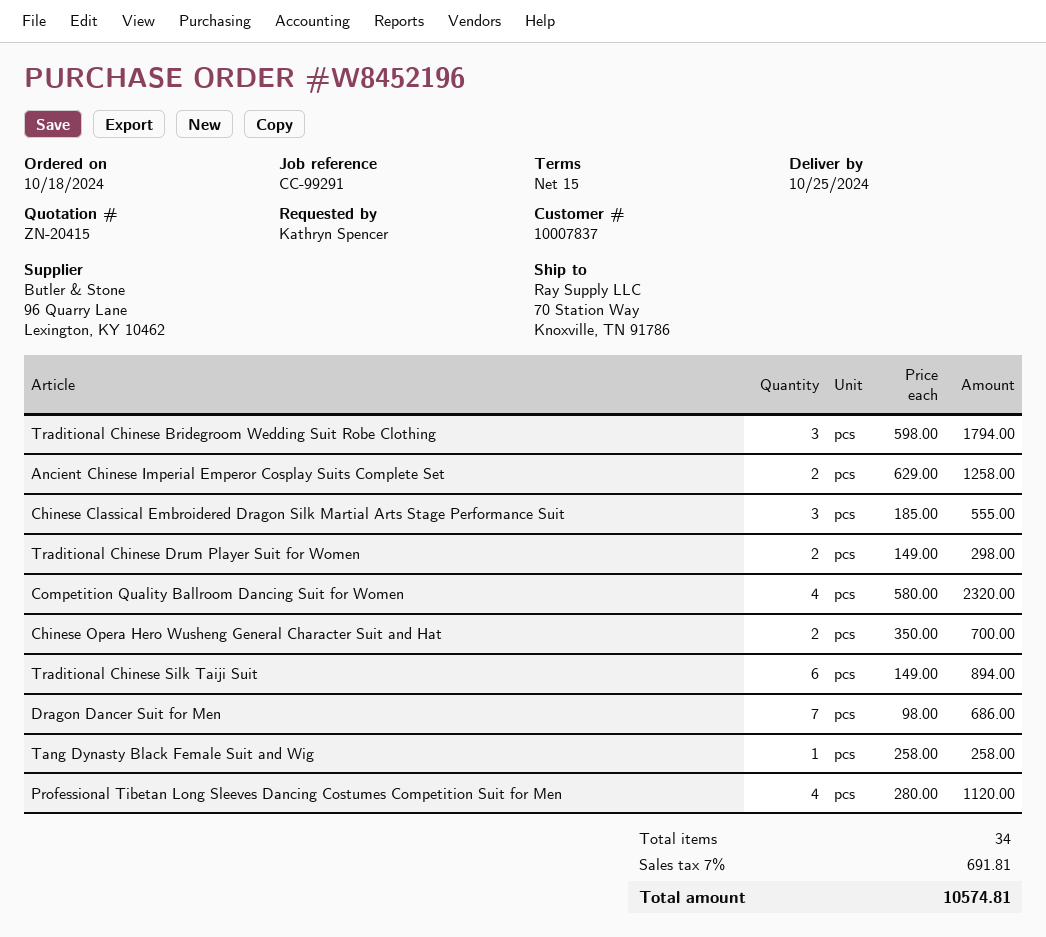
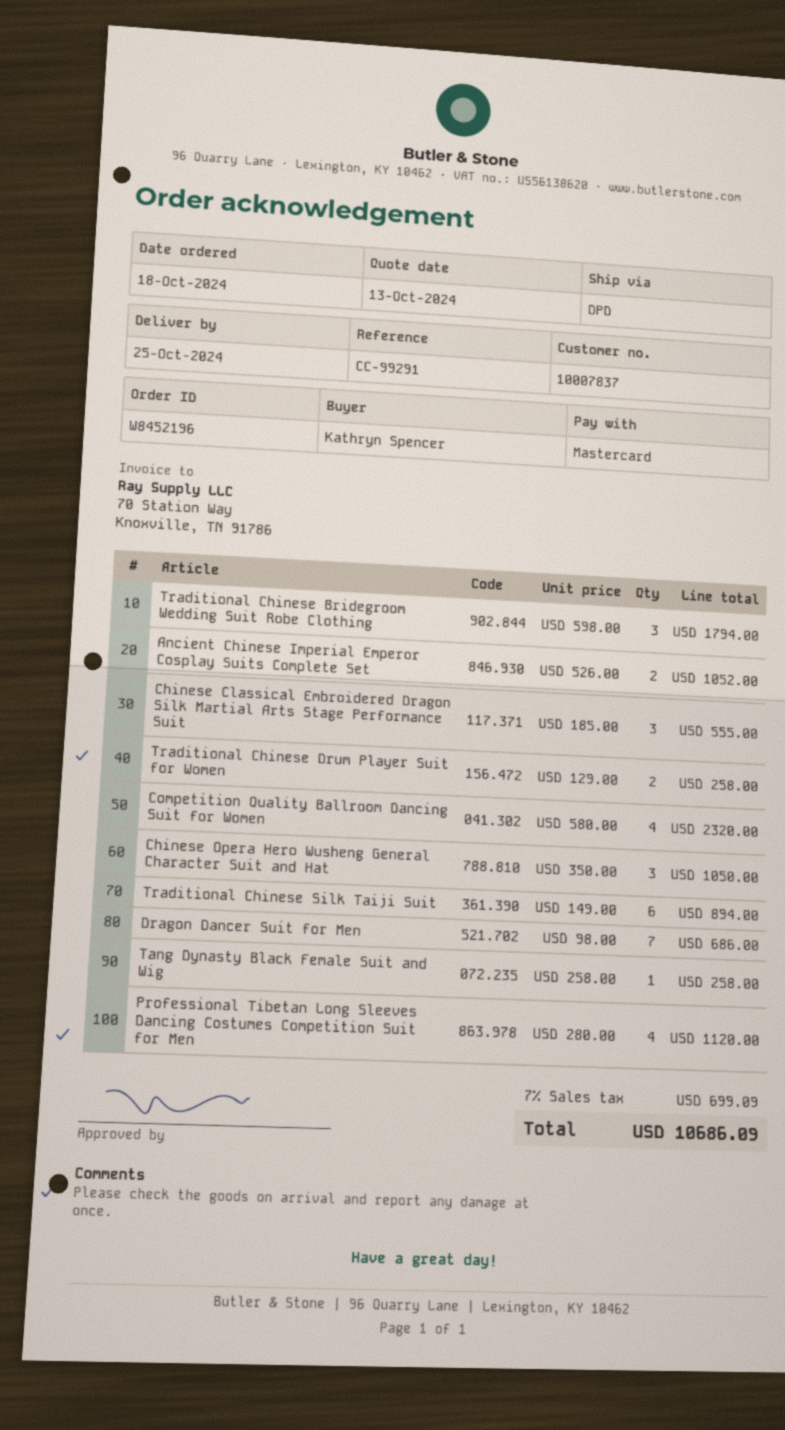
Ancient Chinese Imperial Emperor Cosplay Suits Complete Set: 2 x 629.00 = 1258.00 -> 2 x 526.00 = 1052.00
Traditional Chinese Drum Player Suit for Women: 2 x 149.00 = 298.00 -> 2 x 129.00 = 258.00
Chinese Opera Hero Wusheng General Character Suit and Hat: 2 x 350.00 = 700.00 -> 3 x 350.00 = 1050.00
tax: 7% = 691.81 -> 7% = 699.09
total: 10574.81 -> 10686.09

